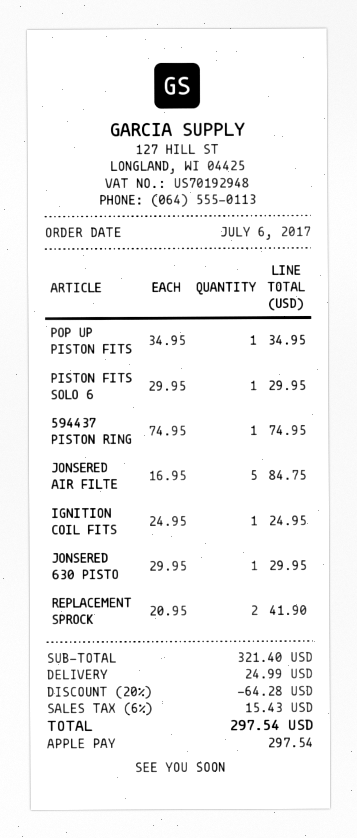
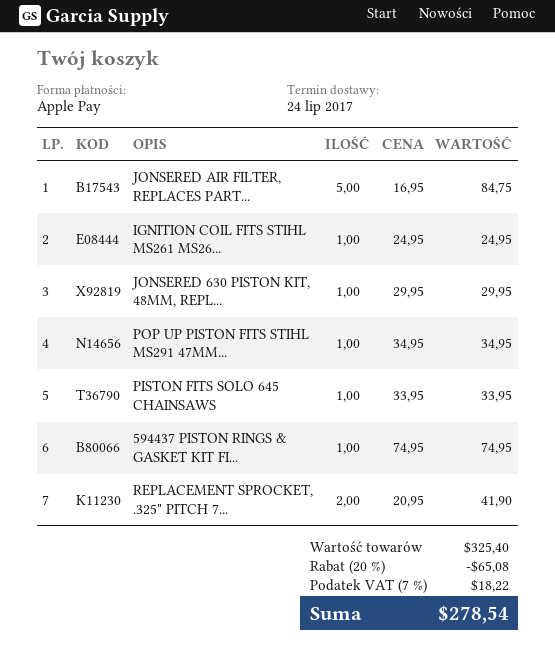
PISTON FITS SOLO 6: 1 x 29.95 = 29.95 -> 1 x 33.95 = 33.95
subtotal: 321.40 -> 325.40
discount: 20% = 64.28 -> 20% = 65.08
shipping: 24.99 -> none
tax: 6% = 15.43 -> 7% = 18.22
total: 297.54 -> 278.54

